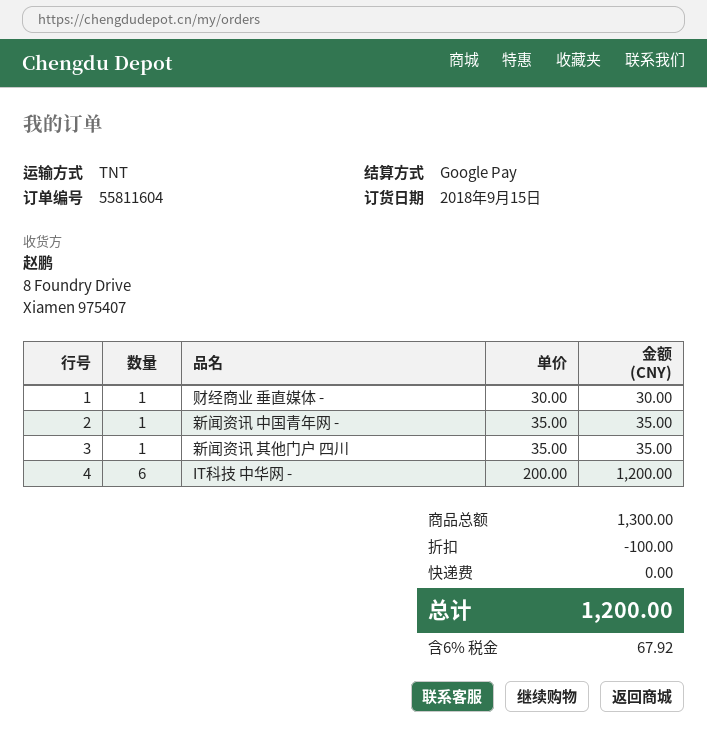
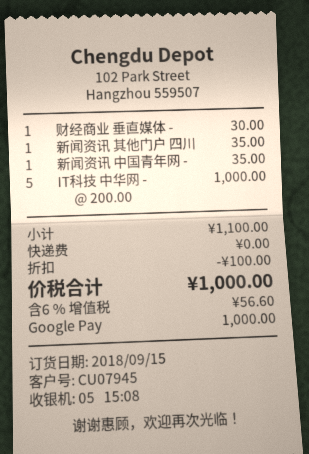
IT科技 中华网 -: 6 x 200.00 = 1200.00 -> 5 x 200.00 = 1000.00
subtotal: 1300.00 -> 1100.00
tax: 6% = 67.92 -> 6% = 56.60
total: 1200.00 -> 1000.00

